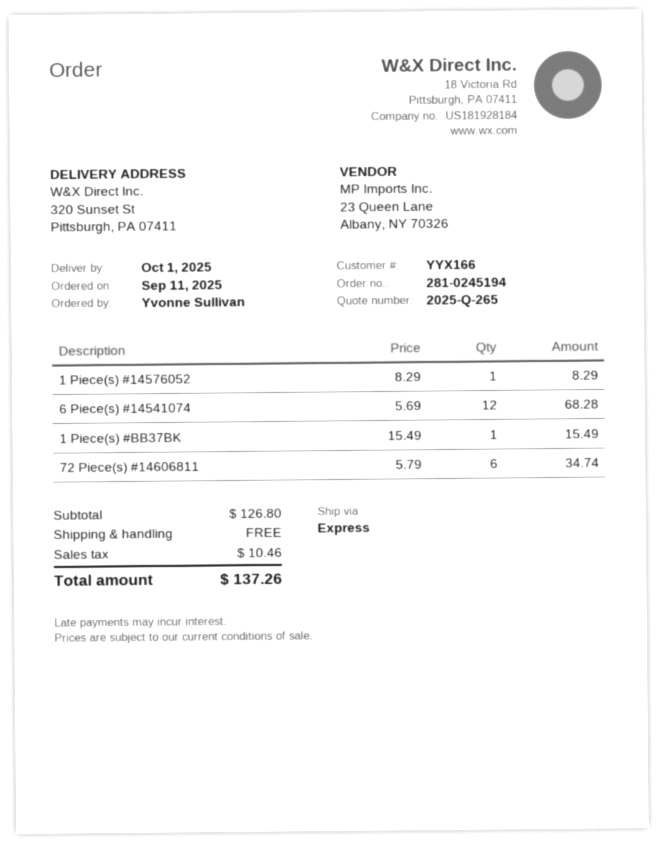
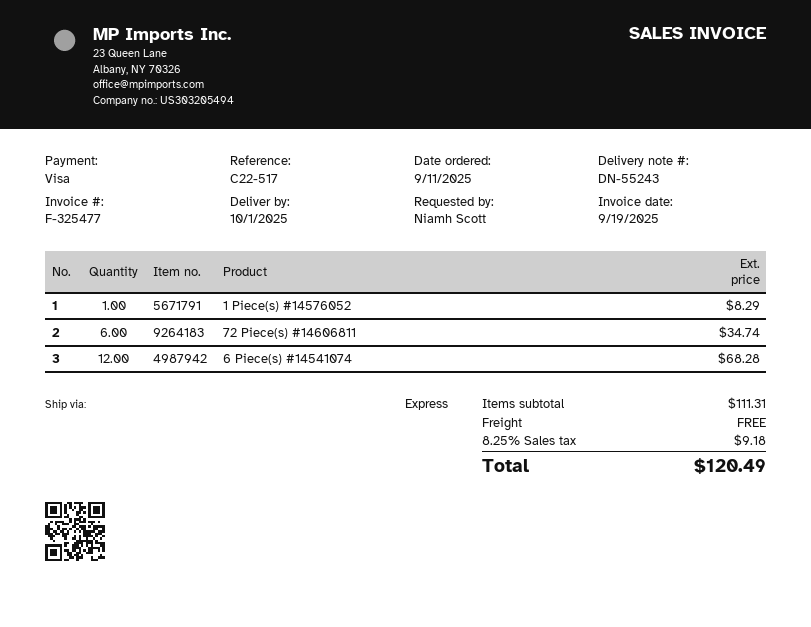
ordered by: Yvonne Sullivan -> Niamh Scott
1 Piece(s) #BB37BK: 1 for 15.49 -> none
subtotal: 126.80 -> 111.31
tax: 10.46 -> 9.18
total: 137.26 -> 120.49

